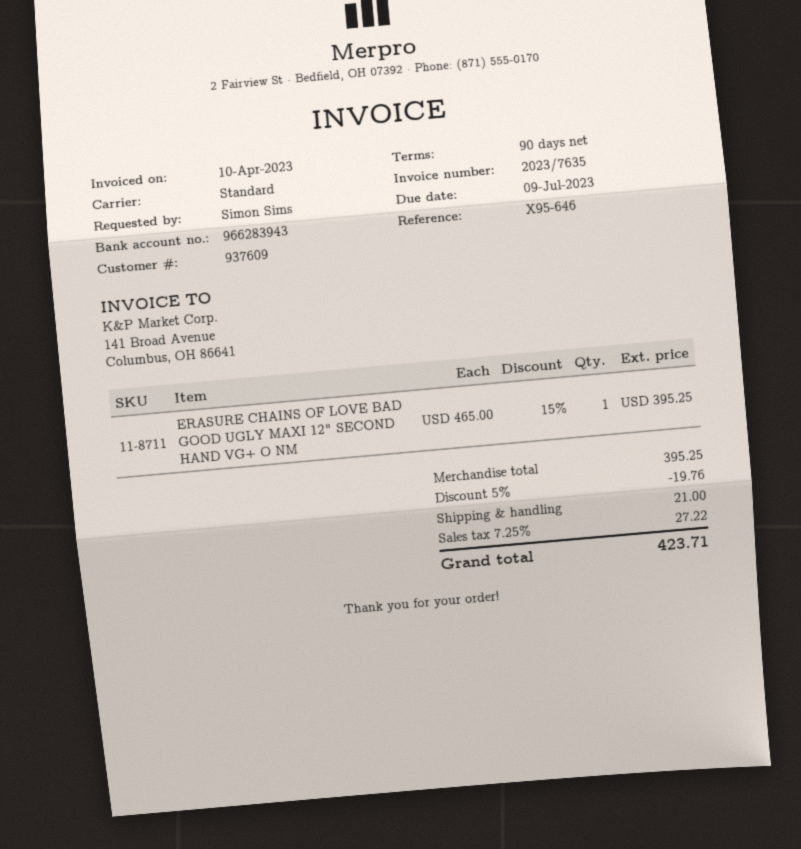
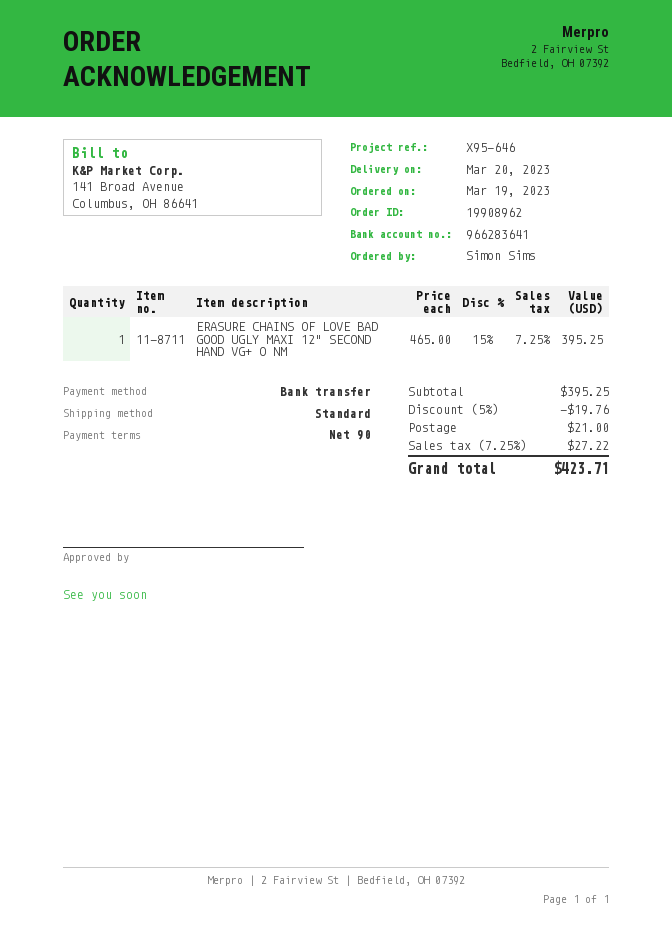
bank account: 966283943 -> 966283641

